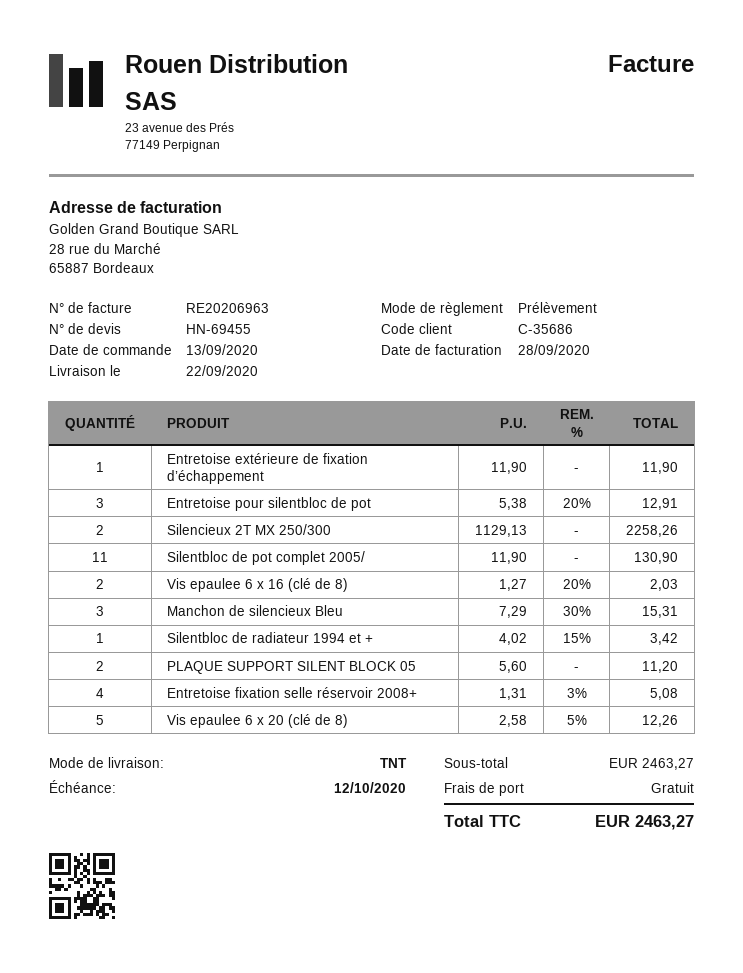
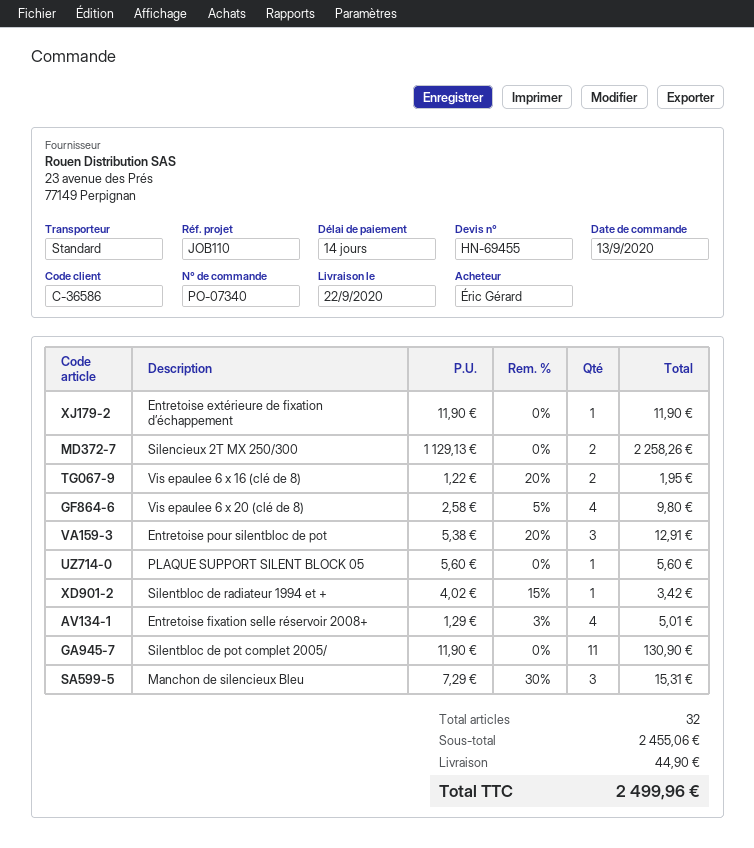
customer number: C-35686 -> C-36586
shipping method: TNT -> standard
Vis epaulee 6 x 16 (clé de 8): 2 x 1.27 - 20% = 2.03 -> 2 x 1.22 - 20% = 1.95
PLAQUE SUPPORT SILENT BLOCK 05: 2 x 5.60 = 11.20 -> 1 x 5.60 = 5.60
Entretoise fixation selle réservoir 2008+: 4 x 1.31 - 3% = 5.08 -> 4 x 1.29 - 3% = 5.01
Vis epaulee 6 x 20 (clé de 8): 5 x 2.58 - 5% = 12.26 -> 4 x 2.58 - 5% = 9.80
subtotal: 2463.27 -> 2455.06
shipping: 0.00 -> 44.90
total: 2463.27 -> 2499.96

